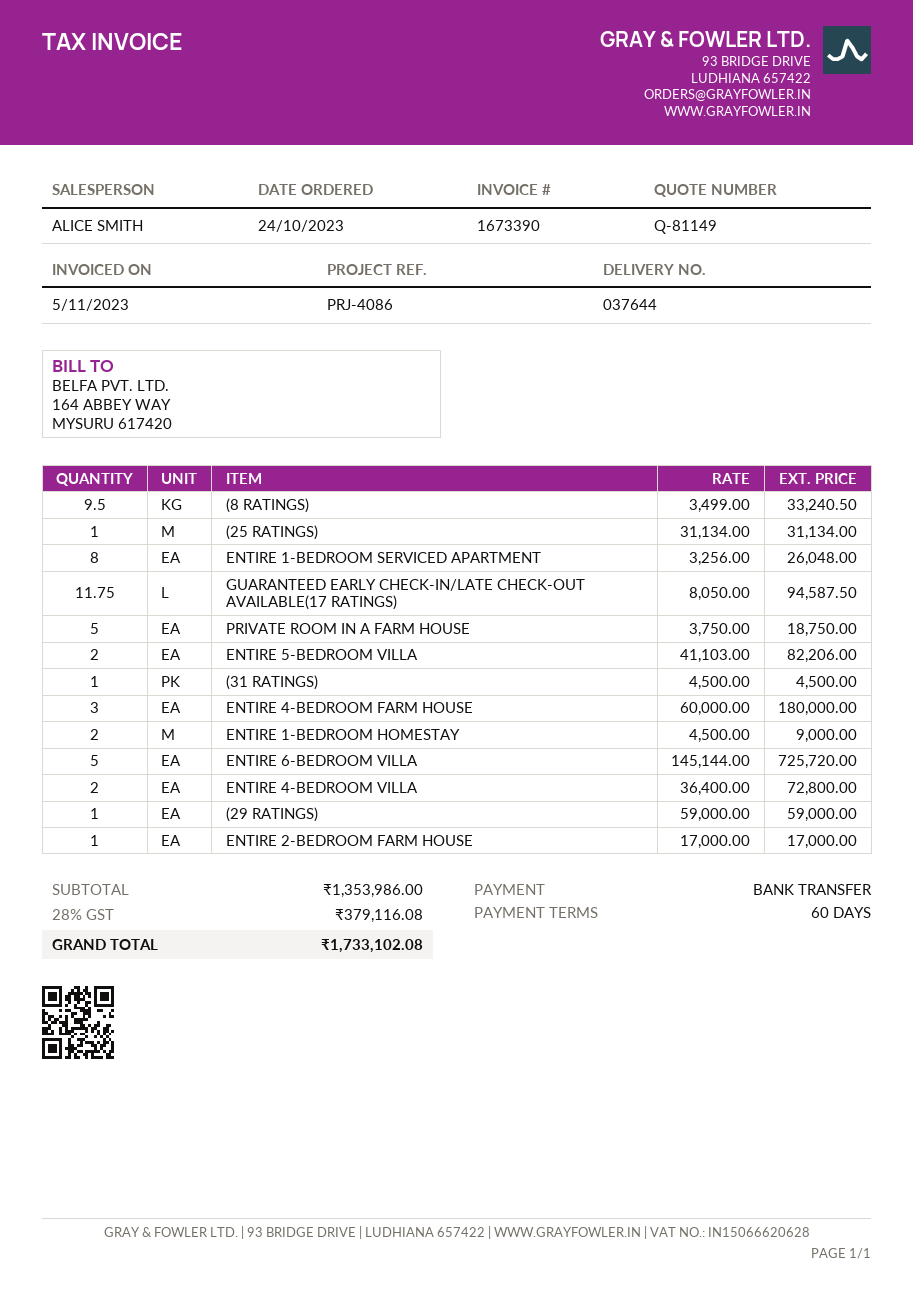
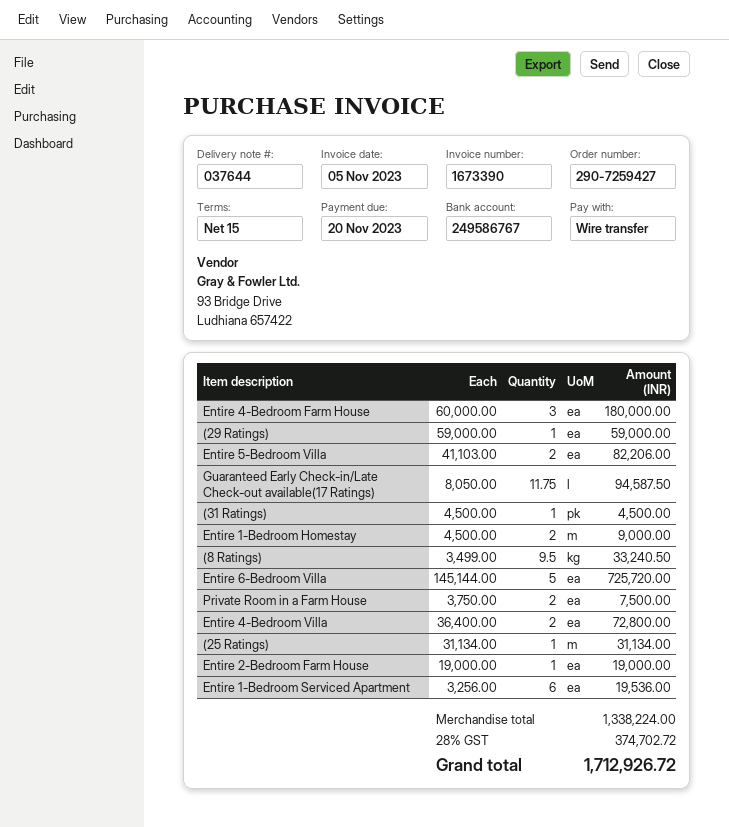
payment terms: 60 days -> 15 days
ENTIRE 1-BEDROOM SERVICED APARTMENT: 8 x 3256.00 = 26048.00 -> 6 x 3256.00 = 19536.00
PRIVATE ROOM IN A FARM HOUSE: 5 x 3750.00 = 18750.00 -> 2 x 3750.00 = 7500.00
ENTIRE 2-BEDROOM FARM HOUSE: 1 x 17000.00 = 17000.00 -> 1 x 19000.00 = 19000.00
subtotal: 1353986.00 -> 1338224.00
tax: 28% = 379116.08 -> 28% = 374702.72
total: 1733102.08 -> 1712926.72

